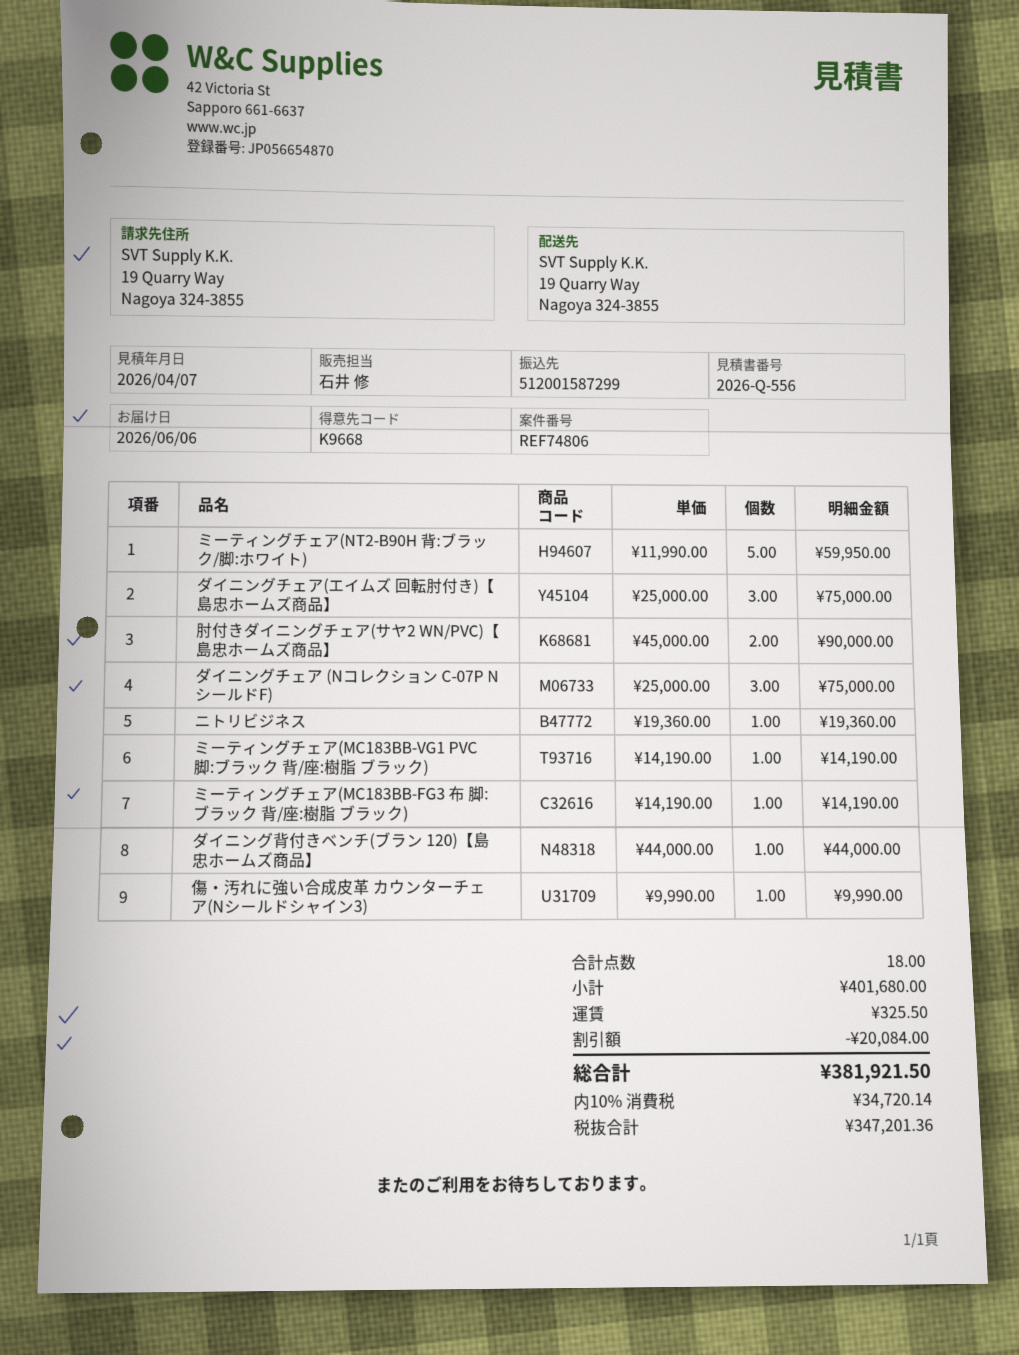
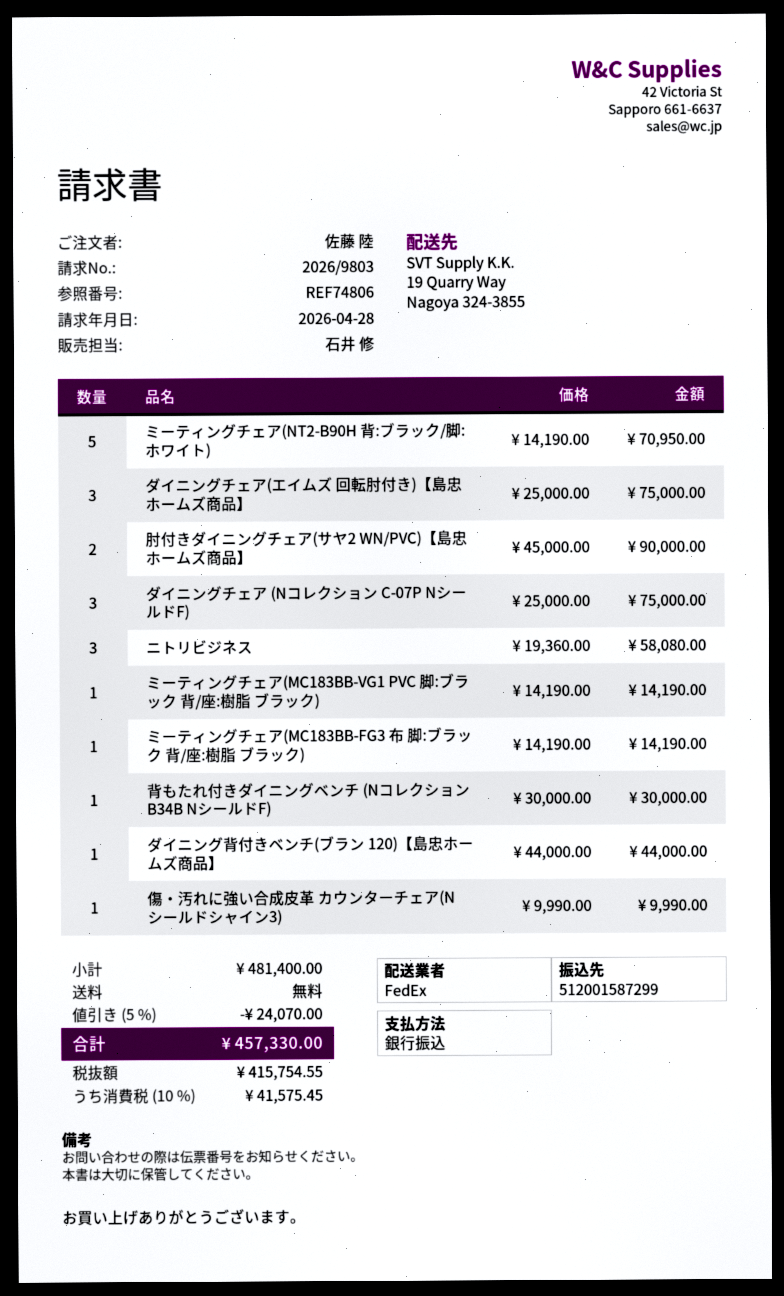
ミーティングチェア(NT2-B90H 背:ブラック/脚:ホワイト): 5 x 11990.00 = 59950.00 -> 5 x 14190.00 = 70950.00
ニトリビジネス: 1 x 19360.00 = 19360.00 -> 3 x 19360.00 = 58080.00
背もたれ付きダイニングベンチ (Nコレクション B34B NシールドF): none -> 1 x 30000.00 = 30000.00
subtotal: 401680.00 -> 481400.00
discount: 20084.00 -> 24070.00
shipping: 325.50 -> 0.00
net: 347201.36 -> 415754.55
tax: 10% = 34720.14 -> 10% = 41575.45
total: 381921.50 -> 457330.00

